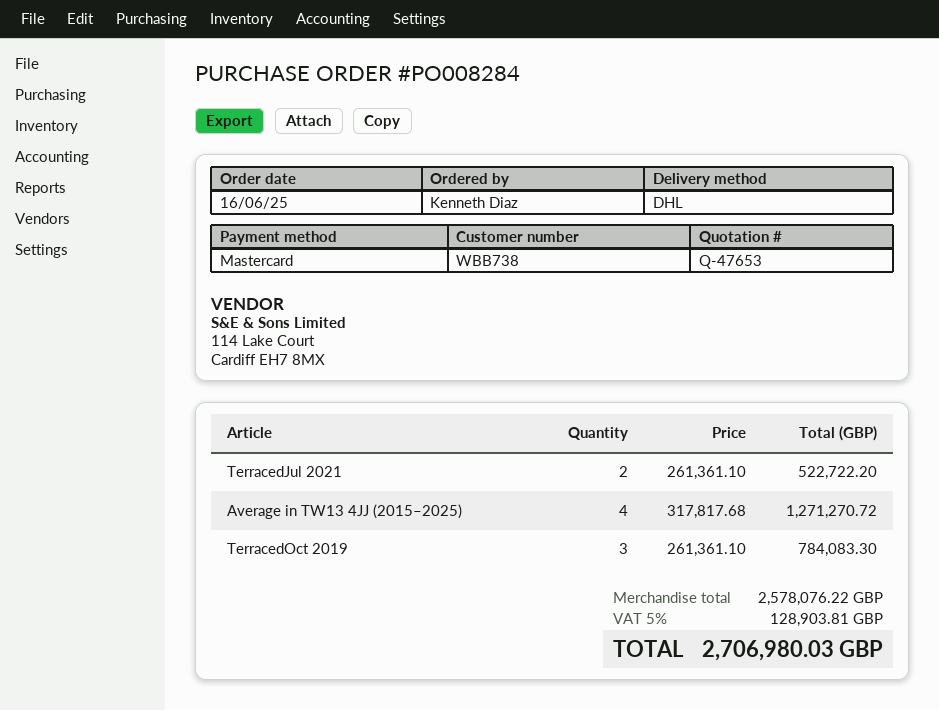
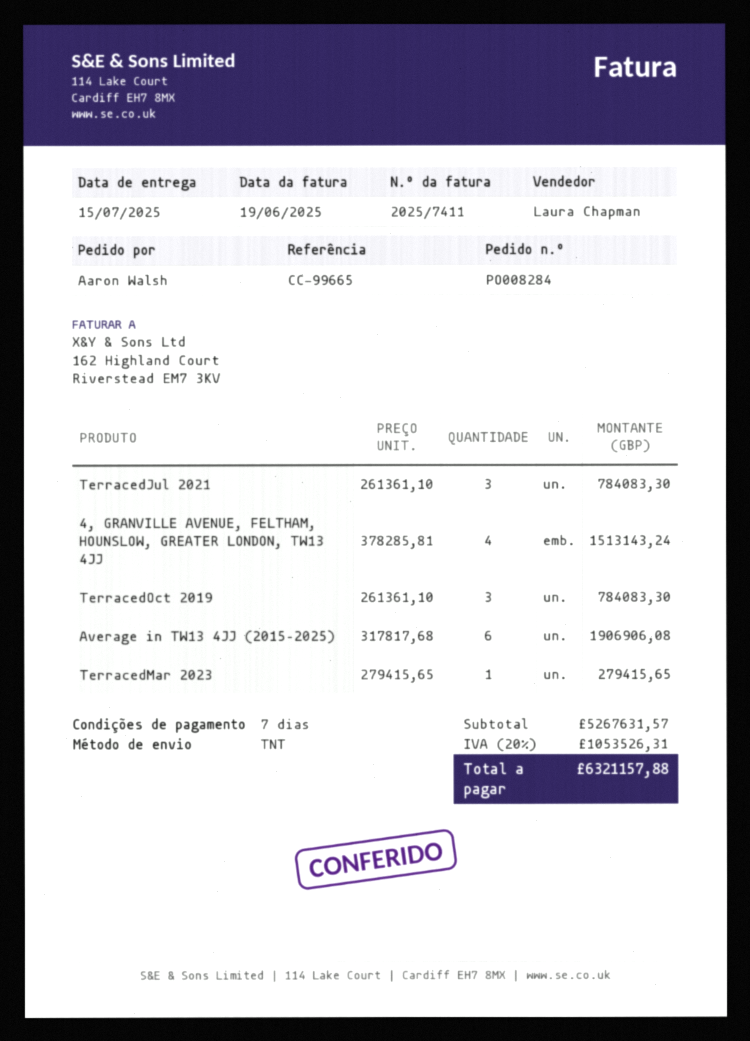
ordered by: Kenneth Diaz -> Aaron Walsh
shipping method: DHL -> TNT
TerracedJul 2021: 2 x 261361.10 = 522722.20 -> 3 x 261361.10 = 784083.30
Average in TW13 4JJ (2015–2025): 4 x 317817.68 = 1271270.72 -> 6 x 317817.68 = 1906906.08
4, GRANVILLE AVENUE, FELTHAM, HOUNSLOW, GREATER LONDON, TW13 4JJ: none -> 4 x 378285.81 = 1513143.24
TerracedMar 2023: none -> 1 x 279415.65 = 279415.65
subtotal: 2578076.22 -> 5267631.57
tax: 5% = 128903.81 -> 20% = 1053526.31
total: 2706980.03 -> 6321157.88

